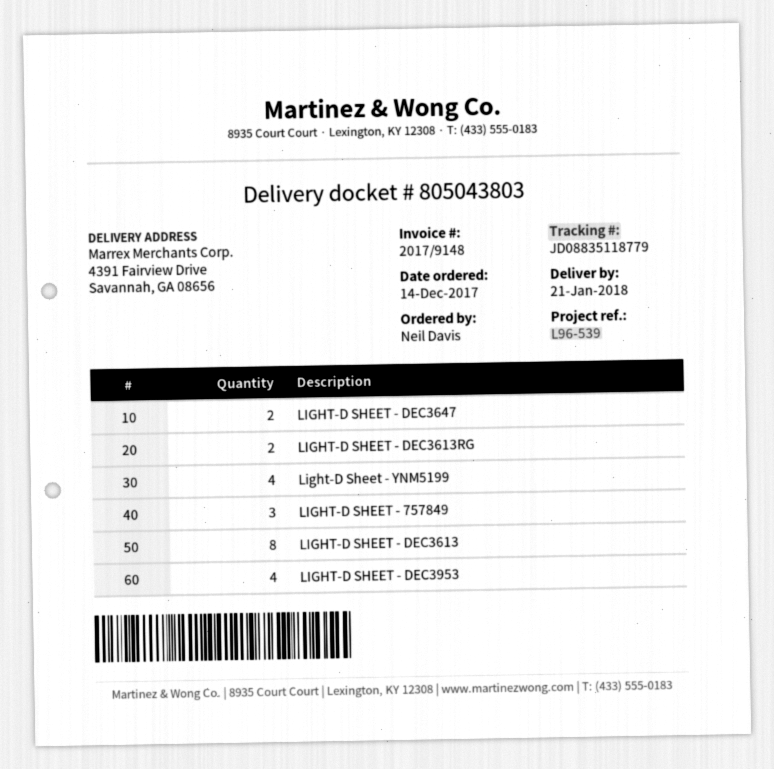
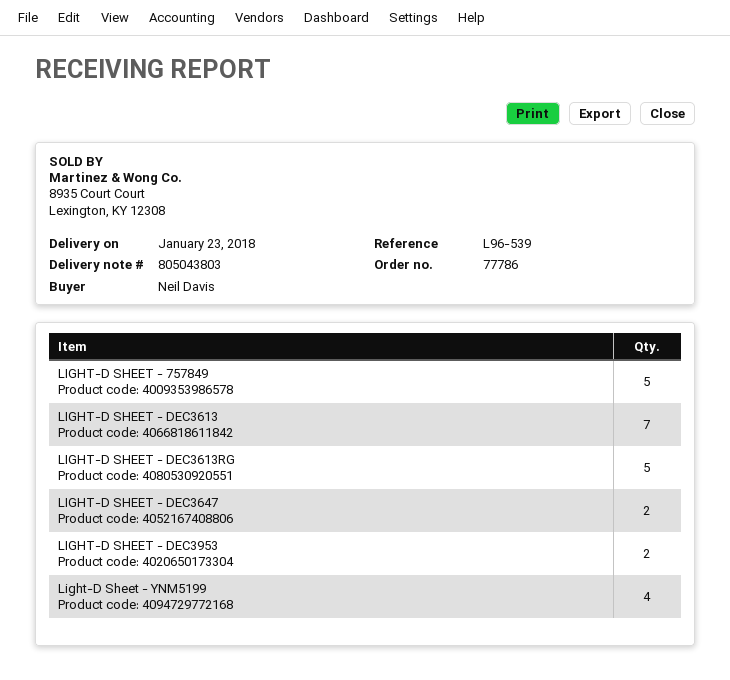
delivery date: 2018-01-21 -> 2018-01-23
LIGHT-D SHEET - DEC3613RG: 2 -> 5
LIGHT-D SHEET - 757849: 3 -> 5
LIGHT-D SHEET - DEC3613: 8 -> 7
LIGHT-D SHEET - DEC3953: 4 -> 2

